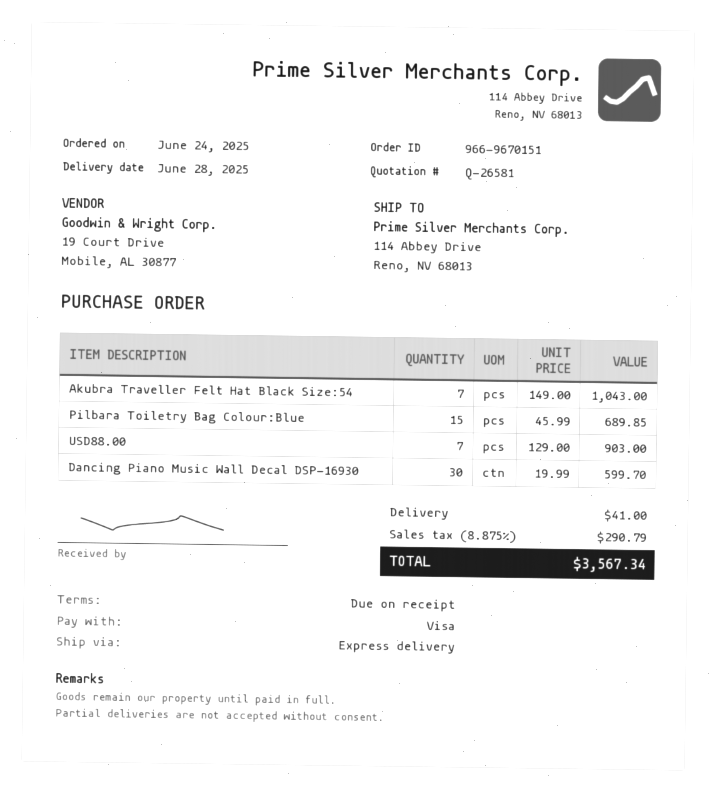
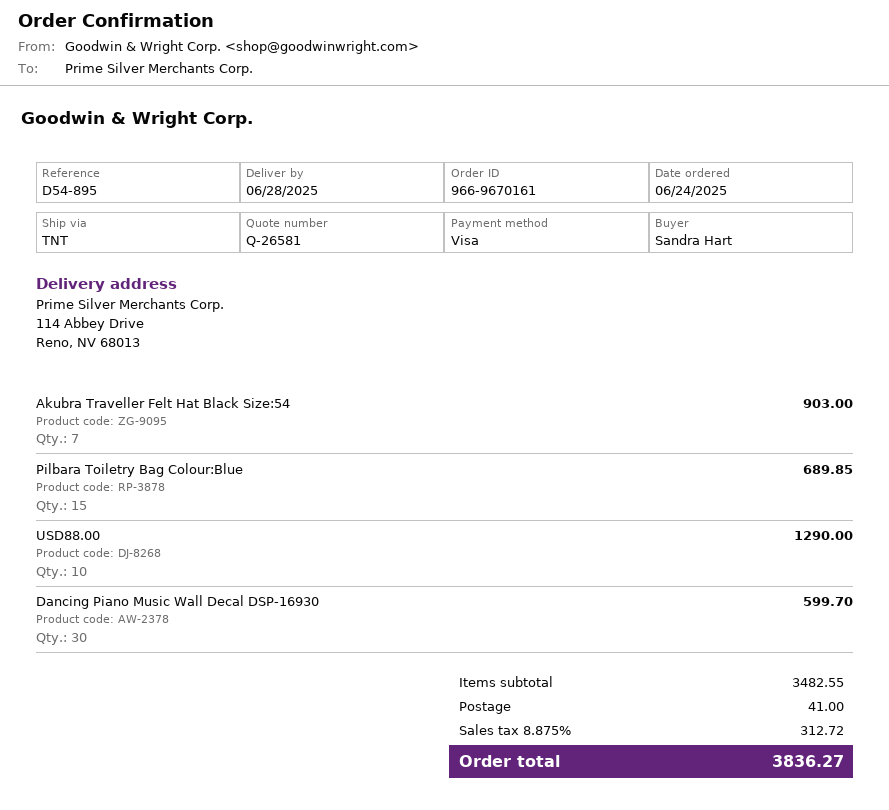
order number: 966-9670151 -> 966-9670161
shipping method: express -> TNT
Akubra Traveller Felt Hat Black Size:54: 7 for 1043.00 -> 7 for 903.00
USD88.00: 7 for 903.00 -> 10 for 1290.00
tax: 8.875% = 290.79 -> 8.875% = 312.72
total: 3567.34 -> 3836.27

